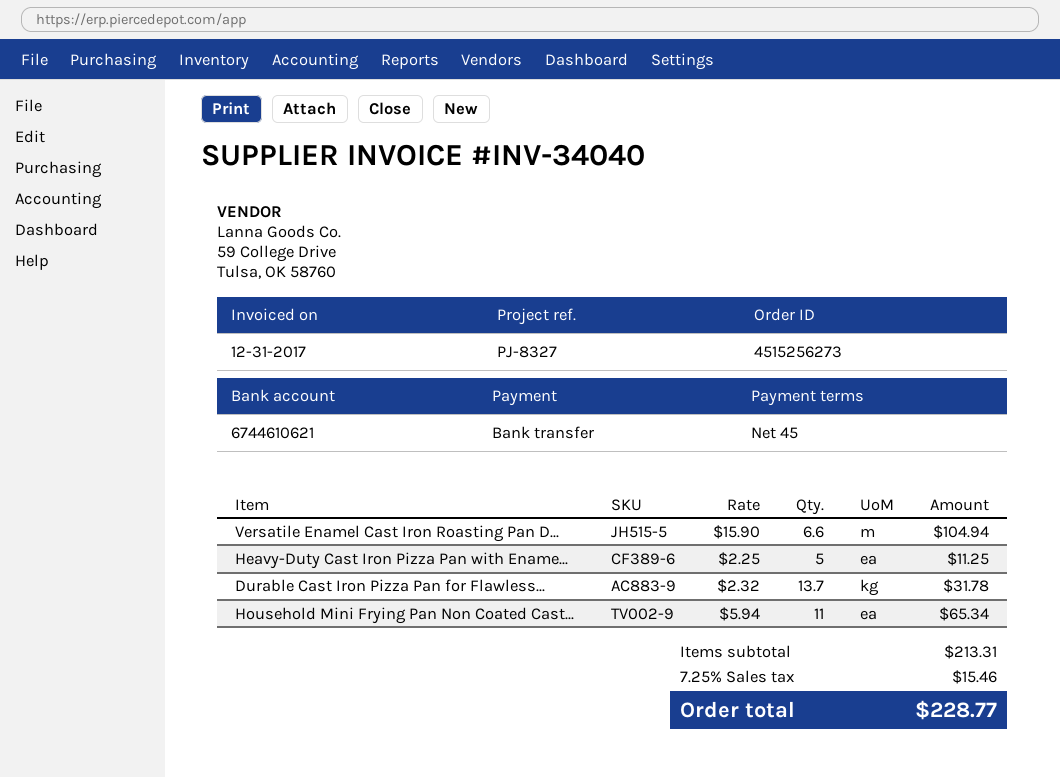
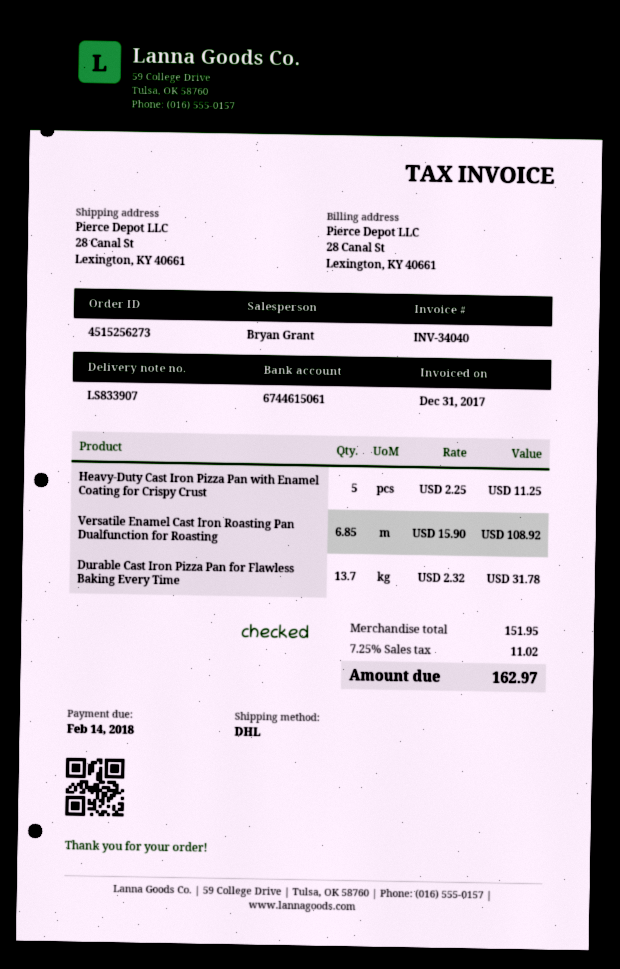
bank account: 6744610621 -> 6744615061
Versatile Enamel Cast Iron Roasting Pan D...: 6.6 x 15.90 = 104.94 -> 6.85 x 15.90 = 108.92
Household Mini Frying Pan Non Coated Cast...: 11 x 5.94 = 65.34 -> none
subtotal: 213.31 -> 151.95
tax: 7.25% = 15.46 -> 7.25% = 11.02
total: 228.77 -> 162.97

